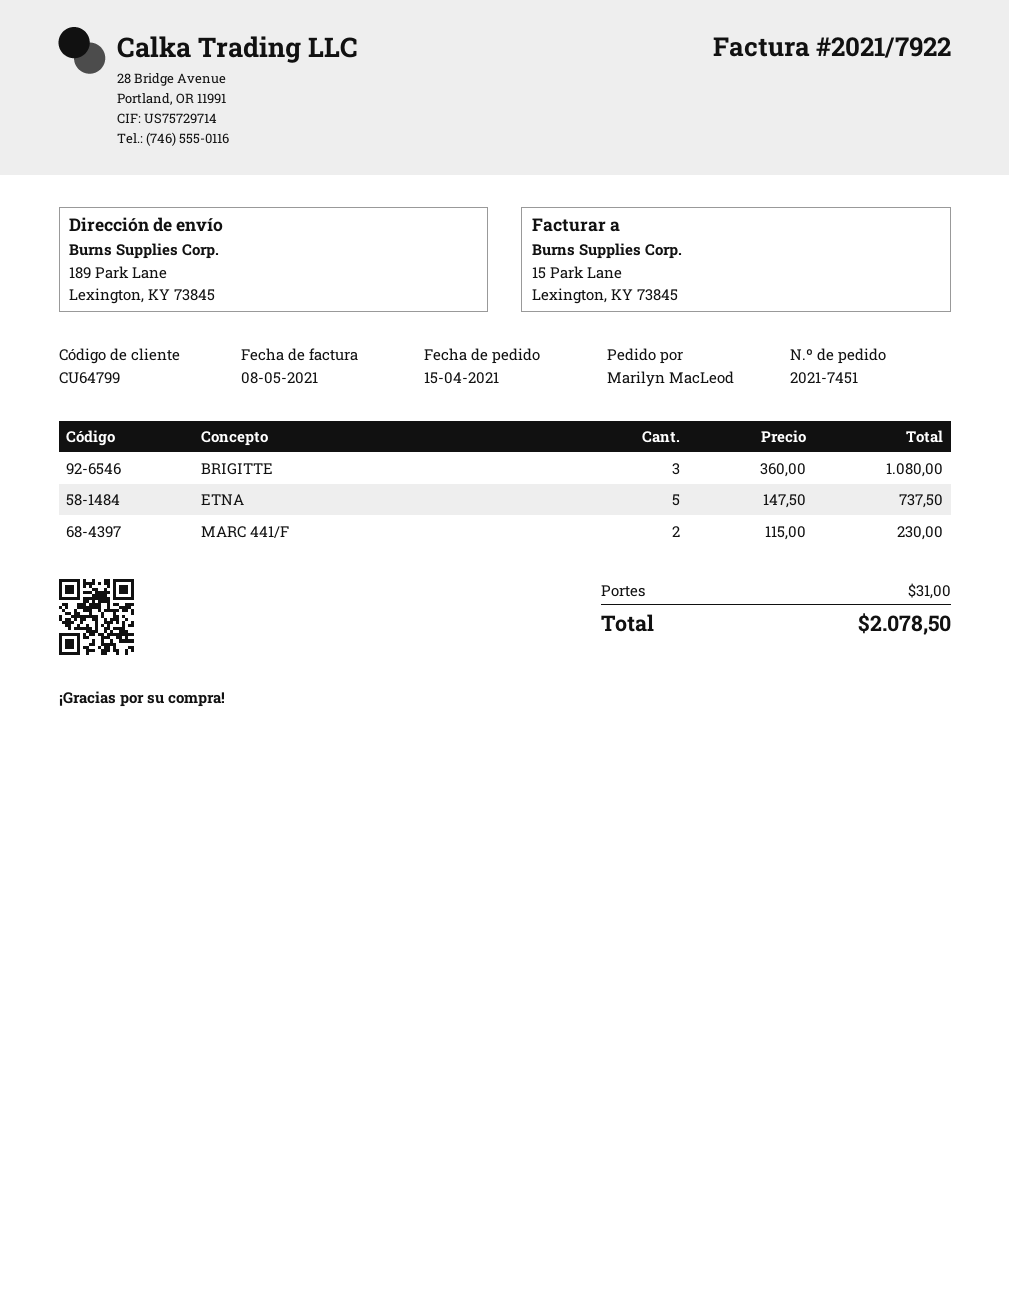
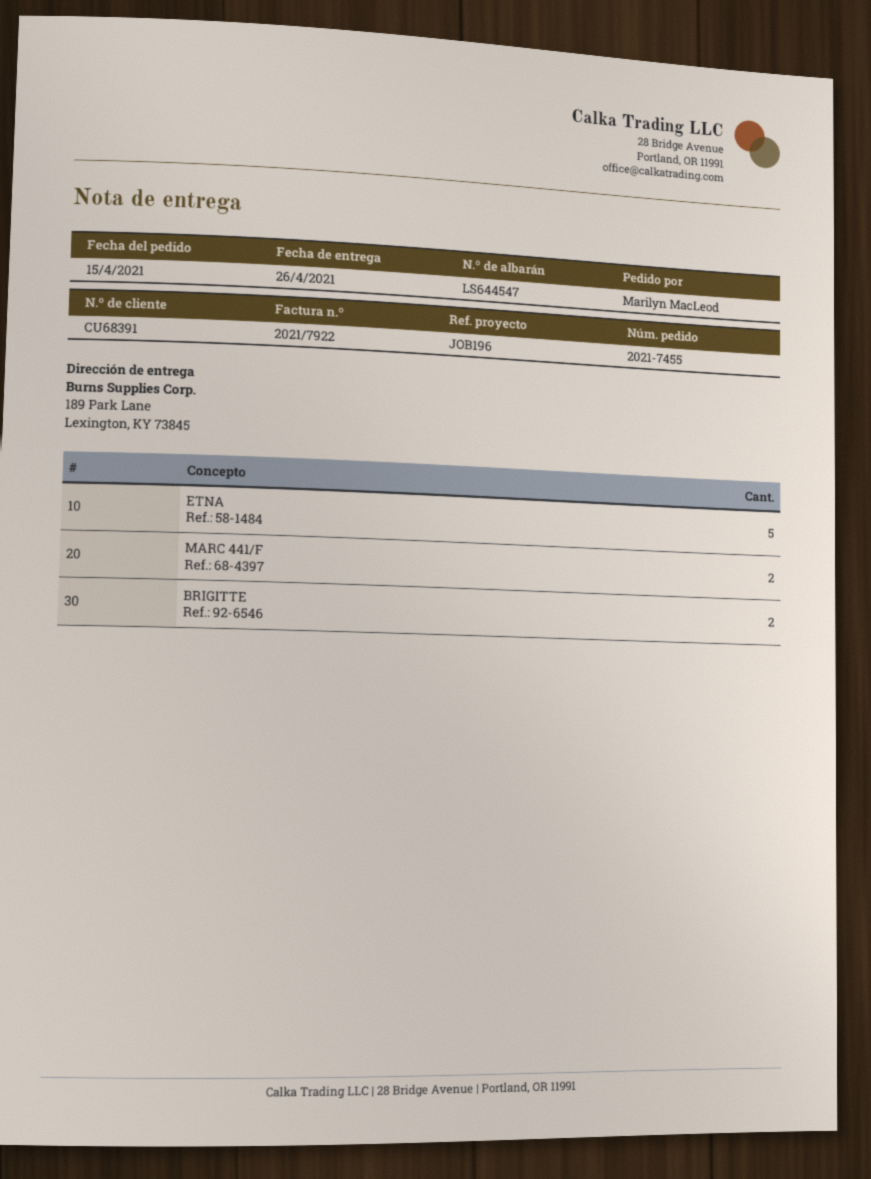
order number: 2021-7451 -> 2021-7455
customer number: CU64799 -> CU68391
BRIGITTE: 3 -> 2

